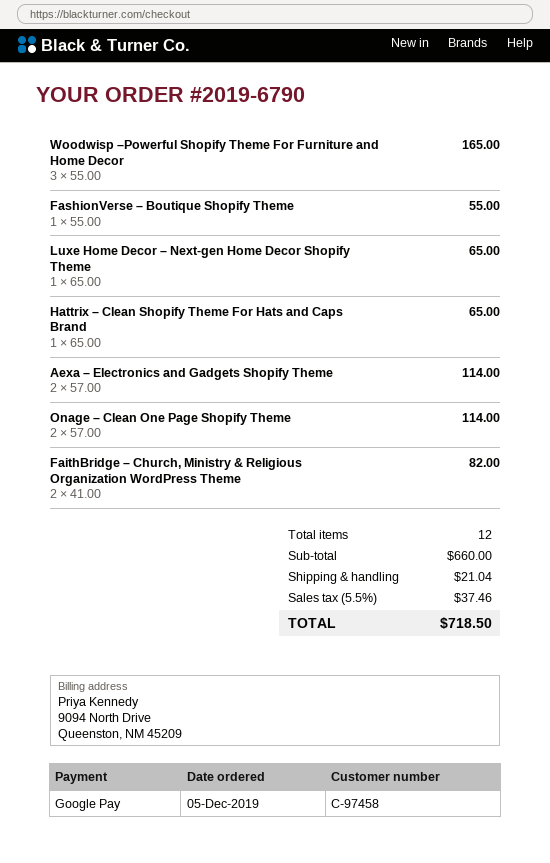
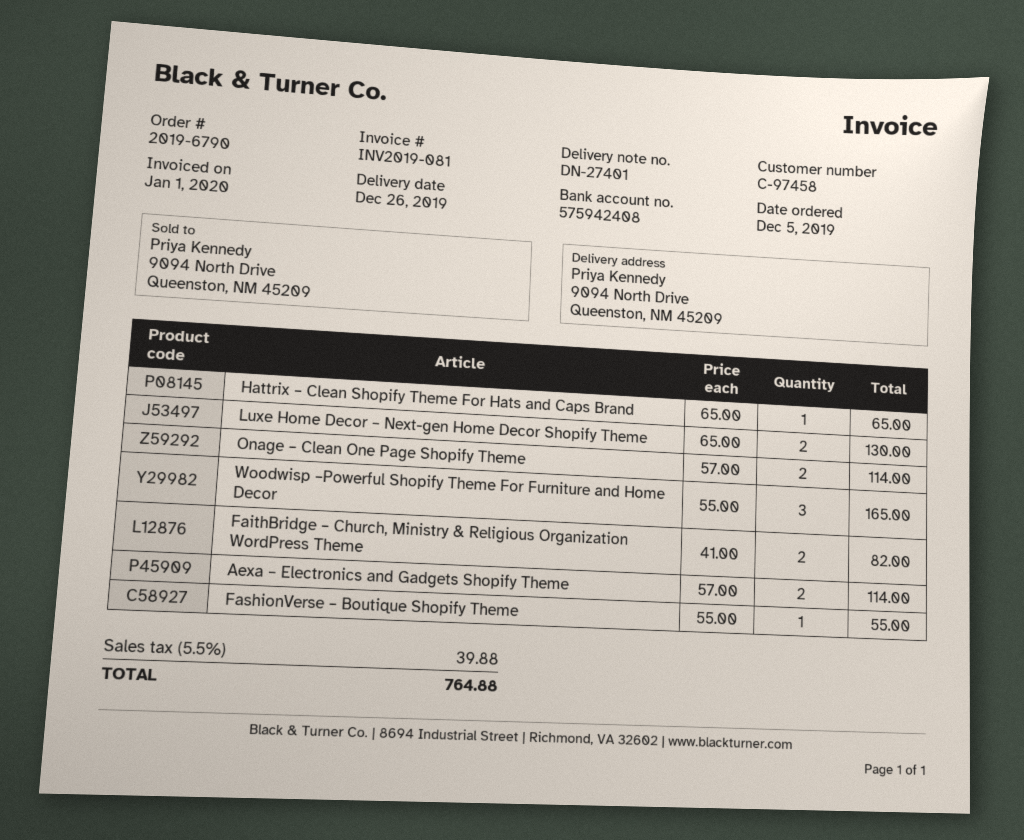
Luxe Home Decor – Next-gen Home Decor Shopify Theme: 1 x 65.00 = 65.00 -> 2 x 65.00 = 130.00
shipping: 21.04 -> none
tax: 5.5% = 37.46 -> 5.5% = 39.88
total: 718.50 -> 764.88

